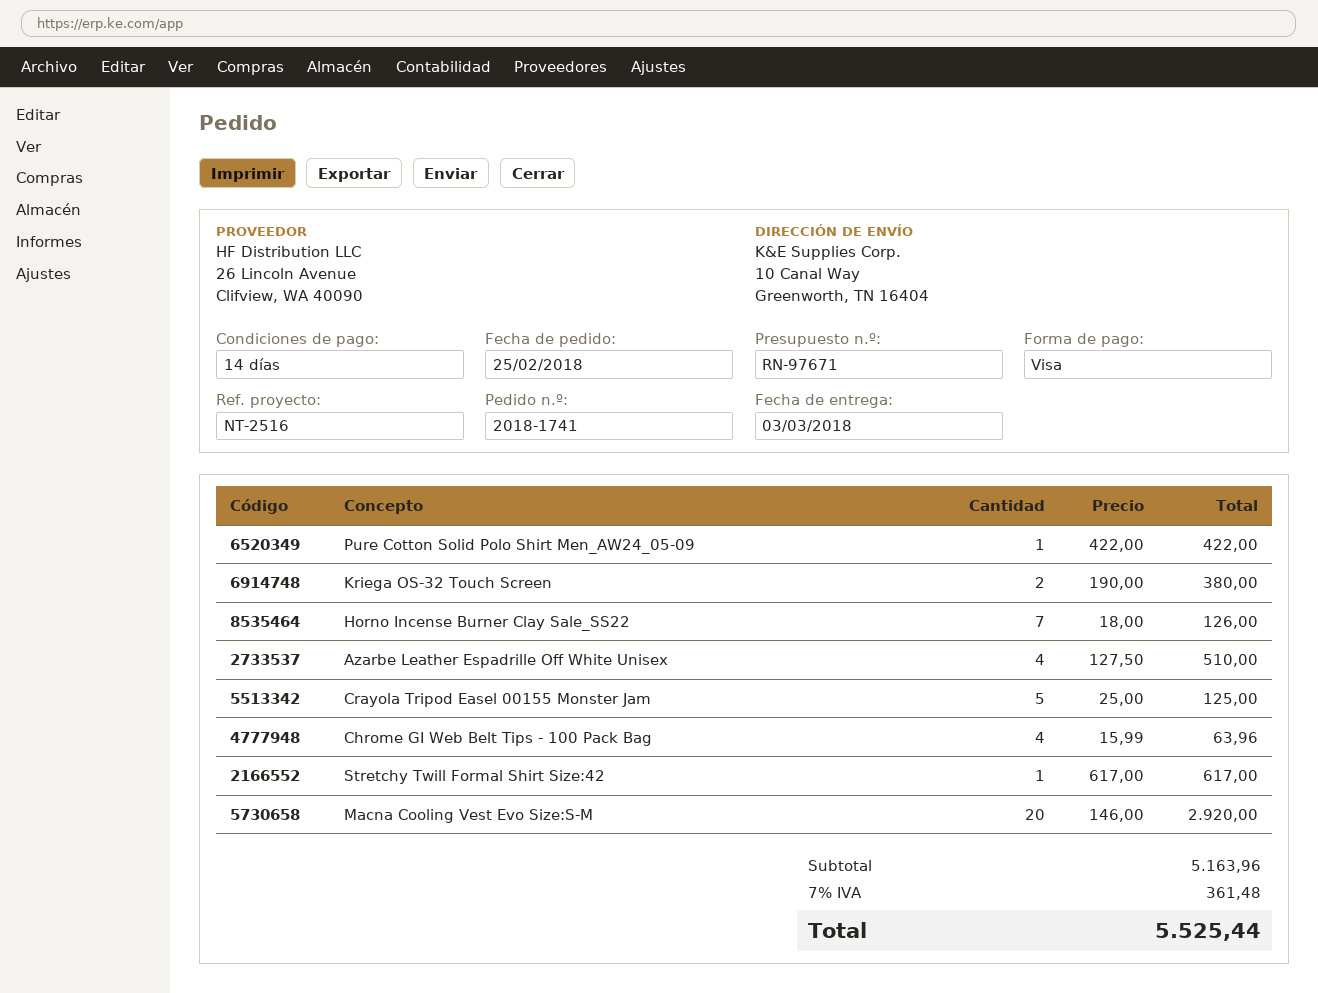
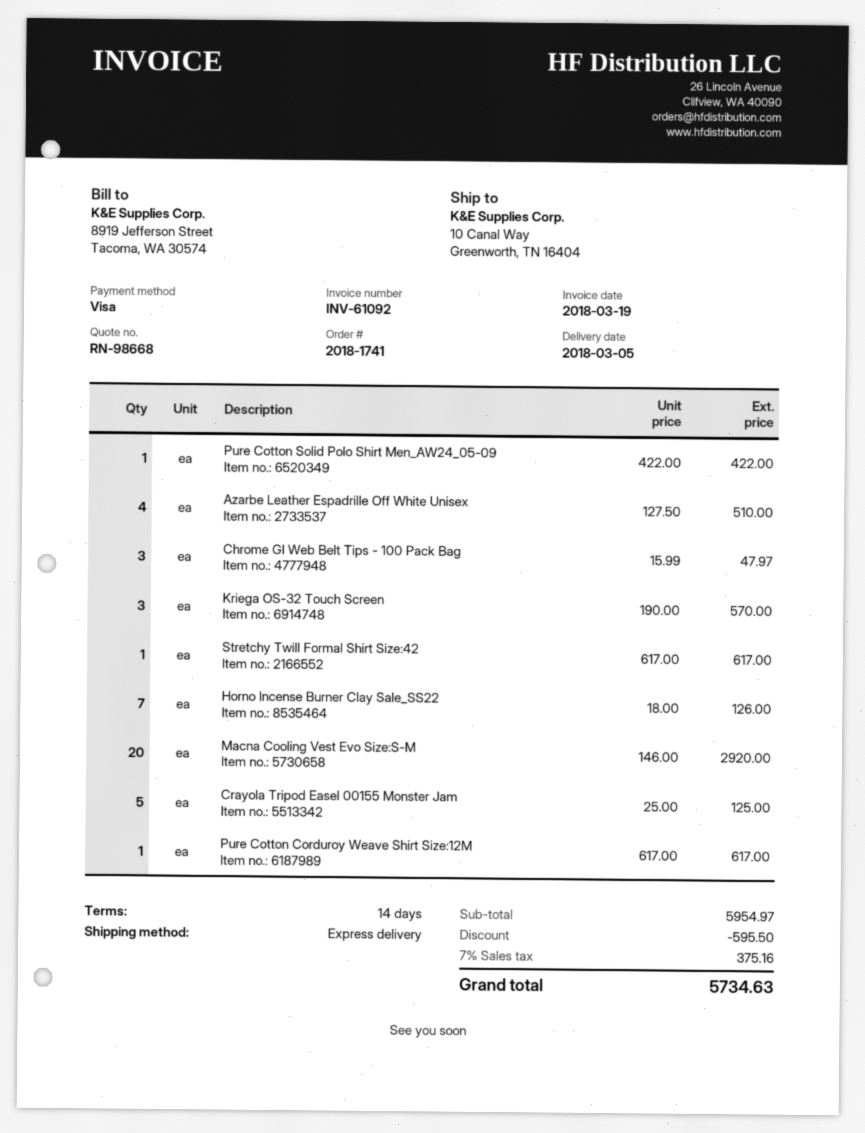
quote number: RN-97671 -> RN-98668
delivery date: 2018-03-03 -> 2018-03-05
Kriega OS-32 Touch Screen: 2 x 190.00 = 380.00 -> 3 x 190.00 = 570.00
Chrome GI Web Belt Tips - 100 Pack Bag: 4 x 15.99 = 63.96 -> 3 x 15.99 = 47.97
Pure Cotton Corduroy Weave Shirt Size:12M: none -> 1 x 617.00 = 617.00
subtotal: 5163.96 -> 5954.97
discount: none -> 595.50
tax: 7% = 361.48 -> 7% = 375.16
total: 5525.44 -> 5734.63

